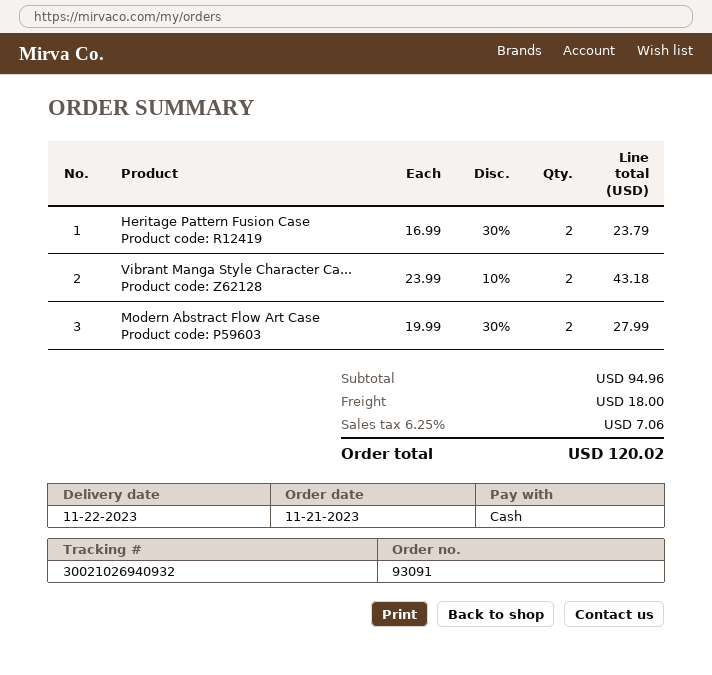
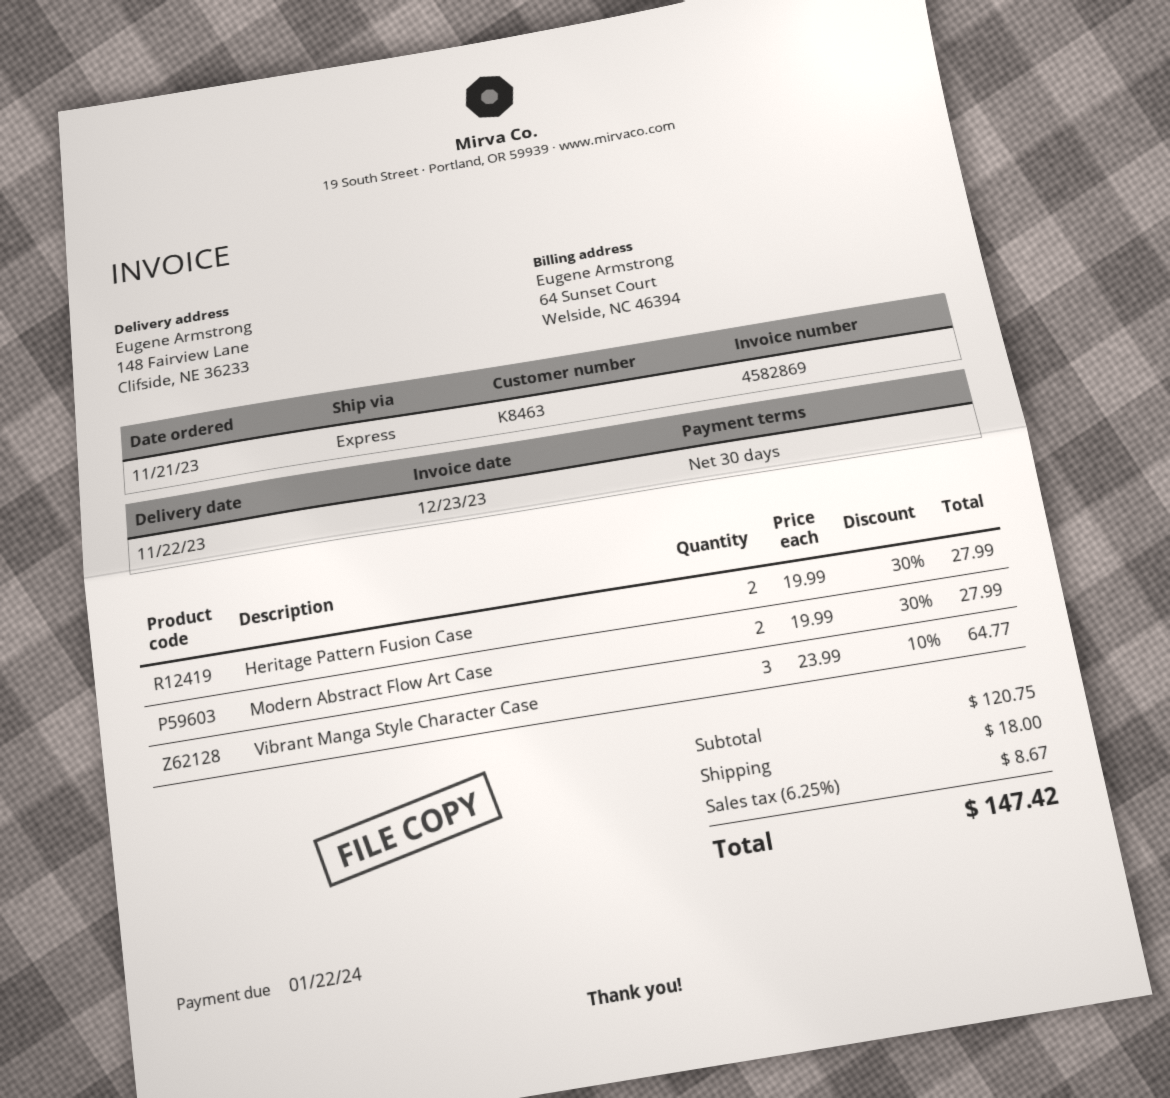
Heritage Pattern Fusion Case: 2 x 16.99 - 30% = 23.79 -> 2 x 19.99 - 30% = 27.99
Vibrant Manga Style Character Ca...: 2 x 23.99 - 10% = 43.18 -> 3 x 23.99 - 10% = 64.77
subtotal: 94.96 -> 120.75
tax: 6.25% = 7.06 -> 6.25% = 8.67
total: 120.02 -> 147.42

